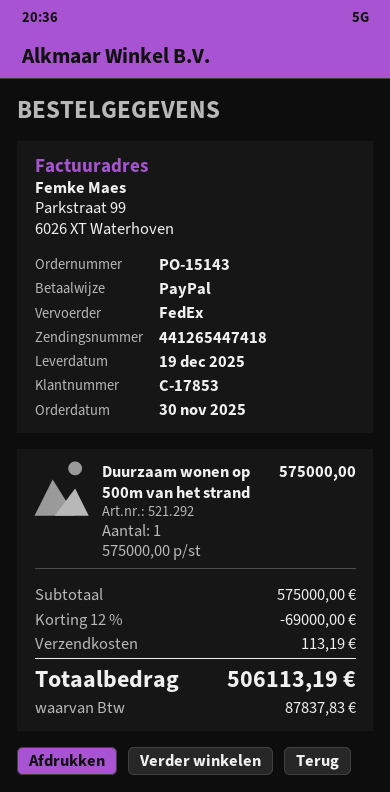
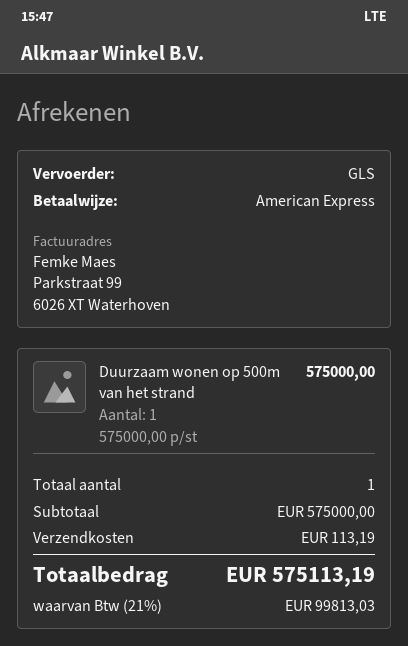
payment method: PayPal -> American Express
shipping method: FedEx -> GLS
discount: 12% = 69000.00 -> none
tax: 87837.83 -> 99813.03
total: 506113.19 -> 575113.19

